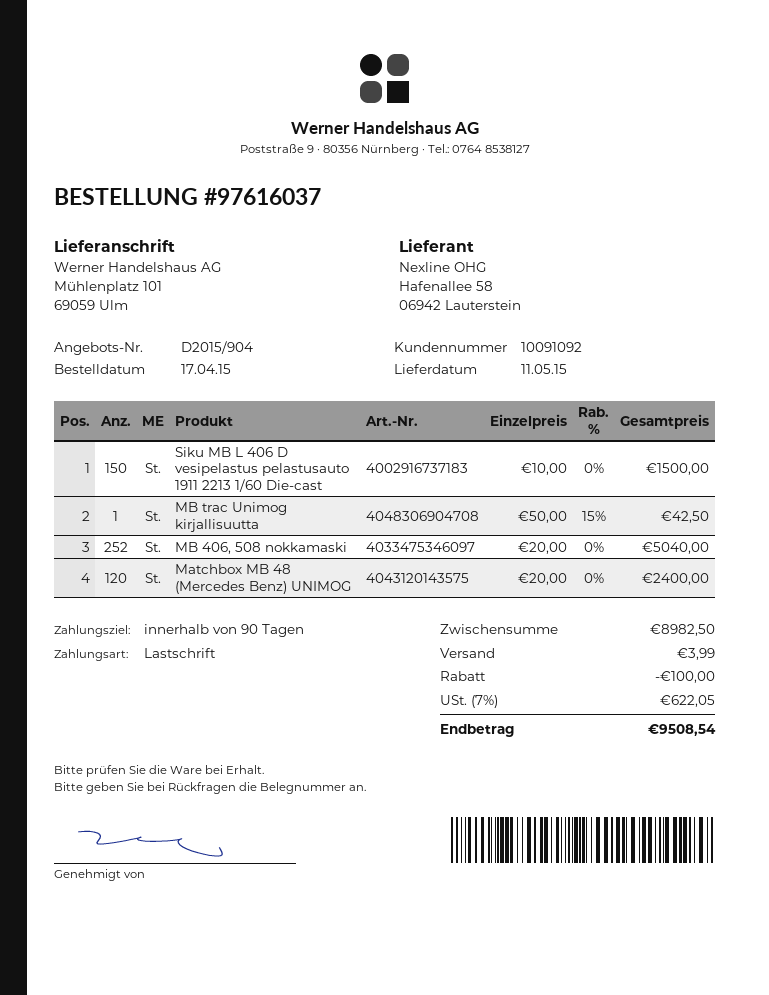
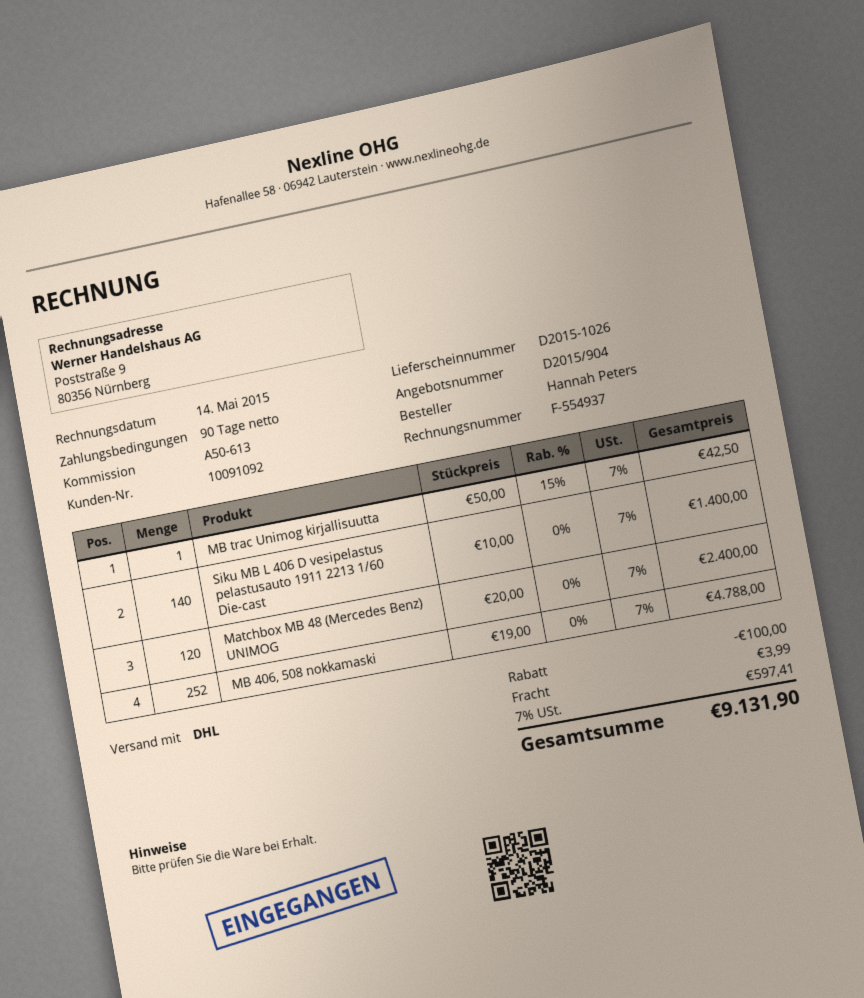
Siku MB L 406 D vesipelastus pelastusauto 1911 2213 1/60 Die-cast: 150 x 10.00 = 1500.00 -> 140 x 10.00 = 1400.00
MB 406, 508 nokkamaski: 252 x 20.00 = 5040.00 -> 252 x 19.00 = 4788.00
tax: 7% = 622.05 -> 7% = 597.41
total: 9508.54 -> 9131.90

